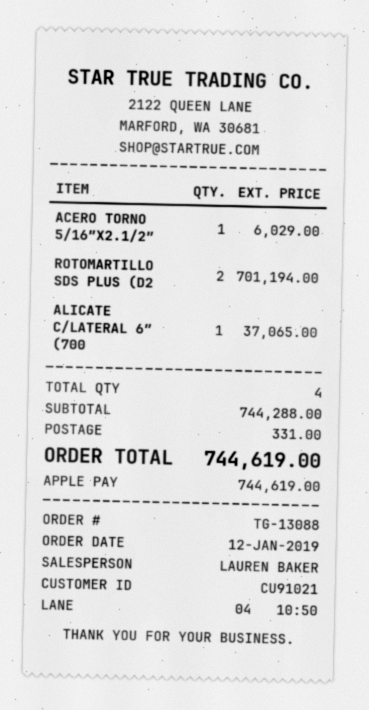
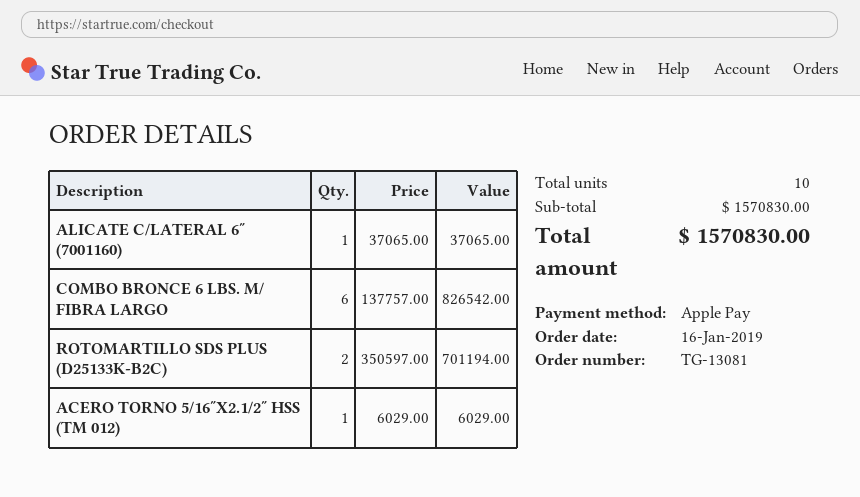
order number: TG-13088 -> TG-13081
order date: 2019-01-12 -> 2019-01-16
COMBO BRONCE 6 LBS. M/ FIBRA LARGO: none -> 6 for 826542.00
total quantity: 4 -> 10
subtotal: 744288.00 -> 1570830.00
shipping: 331.00 -> none
total: 744619.00 -> 1570830.00

